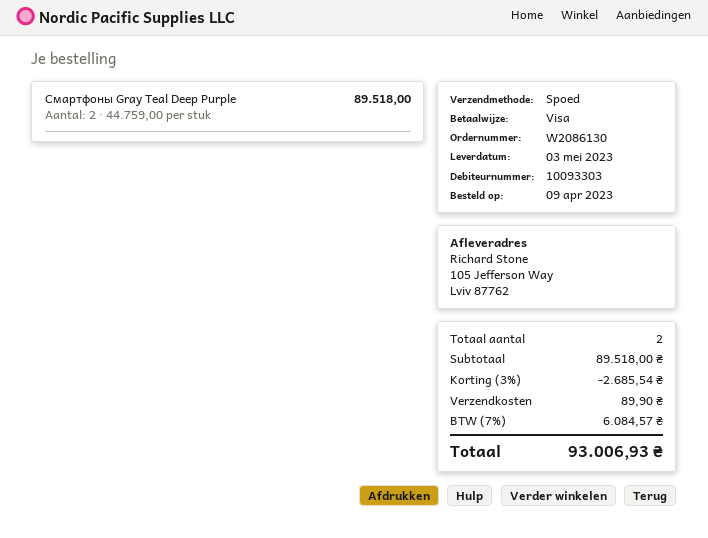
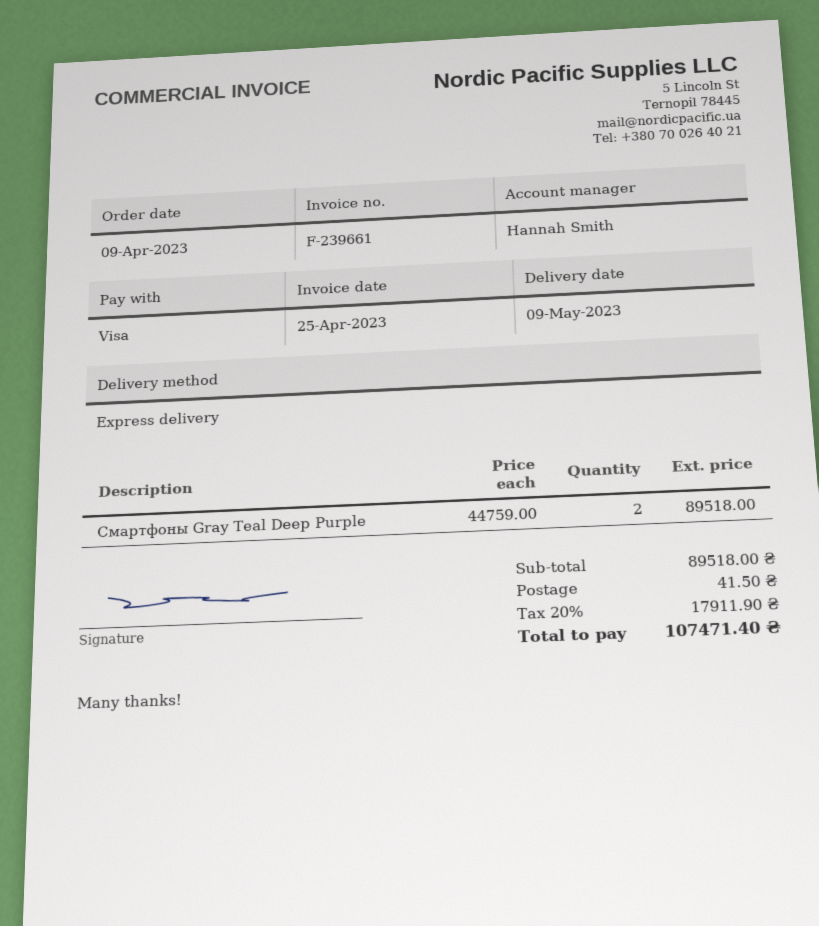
delivery date: 2023-05-03 -> 2023-05-09
discount: 3% = 2685.54 -> none
shipping: 89.90 -> 41.50
tax: 7% = 6084.57 -> 20% = 17911.90
total: 93006.93 -> 107471.40

